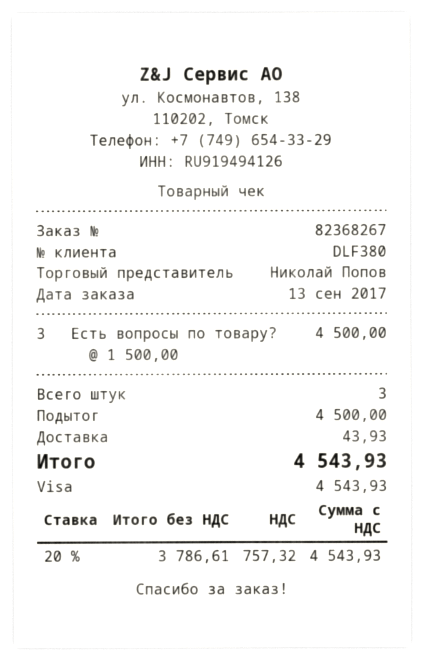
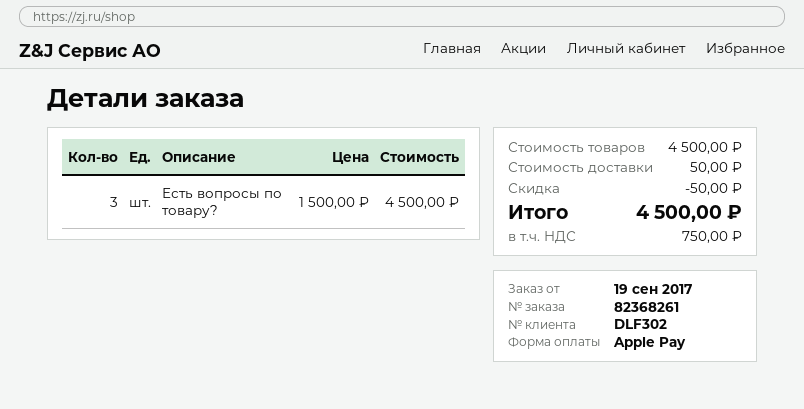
order number: 82368267 -> 82368261
order date: 2017-09-13 -> 2017-09-19
customer number: DLF380 -> DLF302
payment method: Visa -> Apple Pay
discount: none -> 50.00
shipping: 43.93 -> 50.00
tax: 757.32 -> 750.00
total: 4543.93 -> 4500.00

